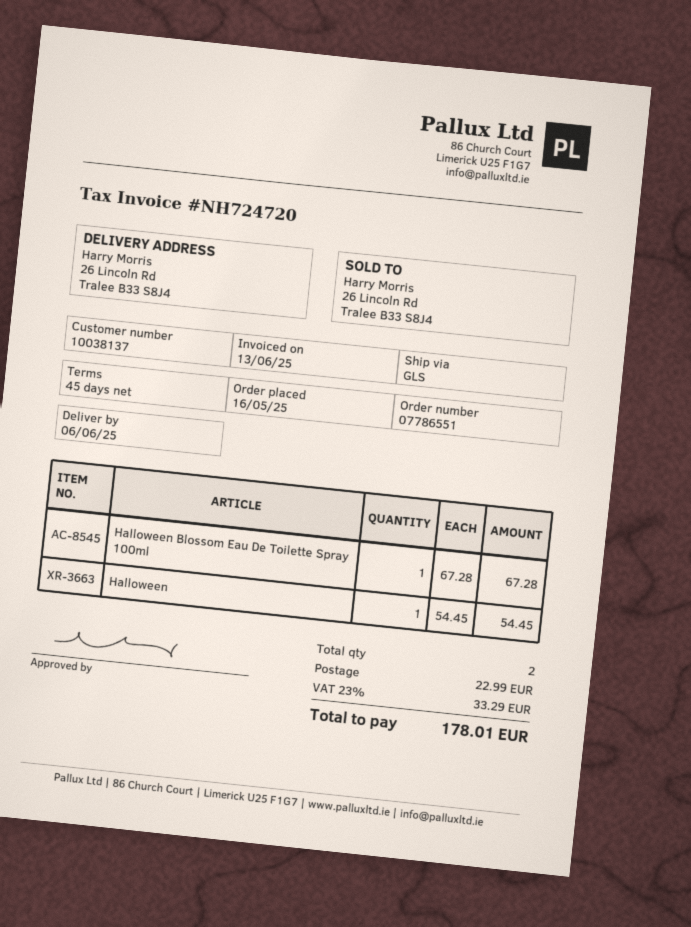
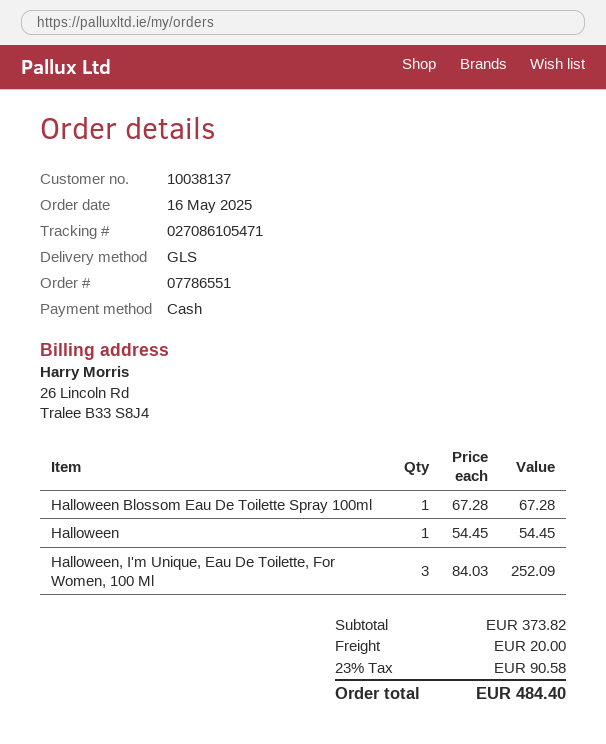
Halloween, I'm Unique, Eau De Toilette, For Women, 100 Ml: none -> 3 x 84.03 = 252.09
shipping: 22.99 -> 20.00
tax: 23% = 33.29 -> 23% = 90.58
total: 178.01 -> 484.40

